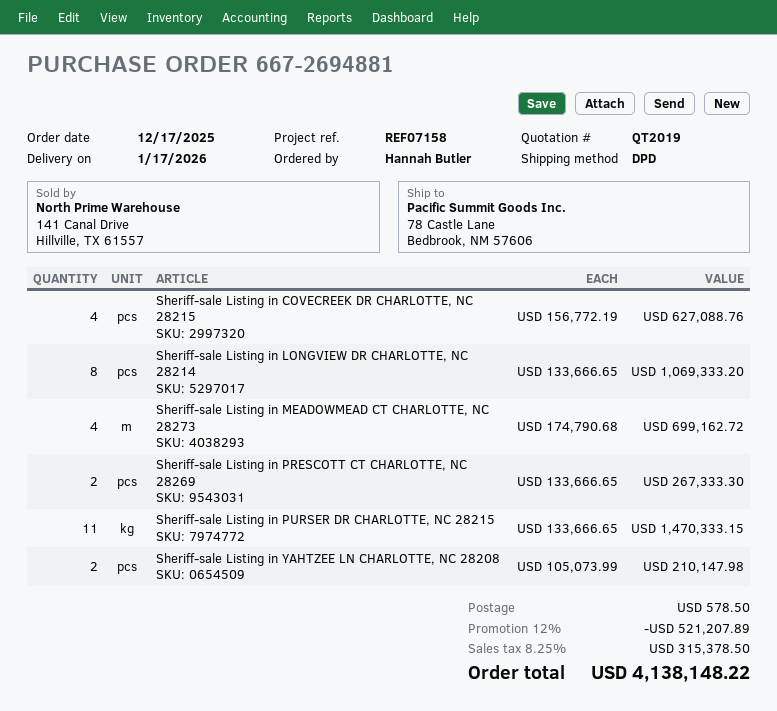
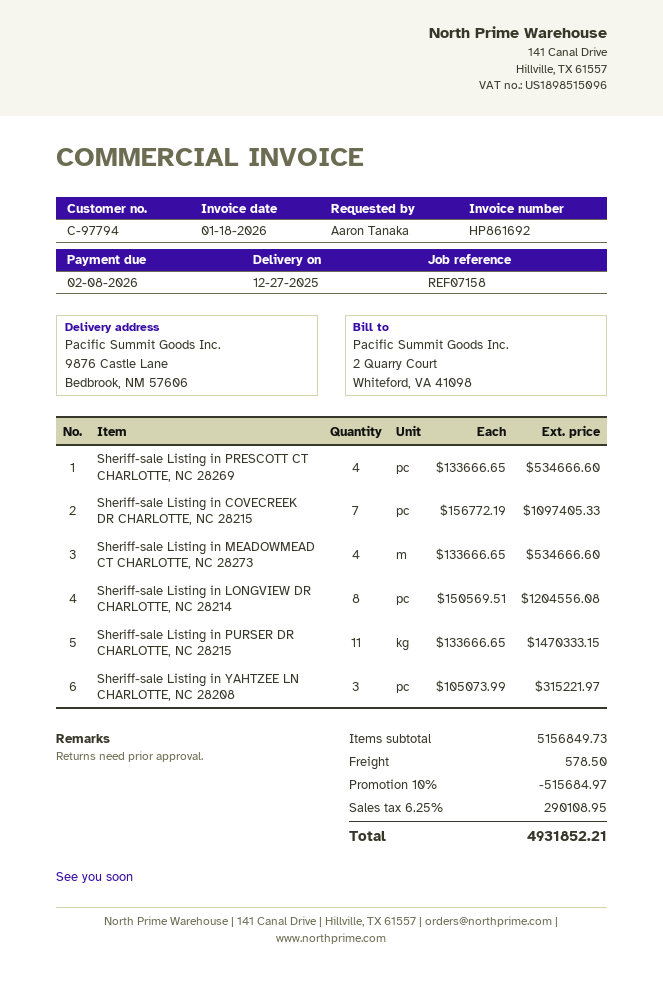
delivery date: 2026-01-17 -> 2025-12-27
ordered by: Hannah Butler -> Aaron Tanaka
ship to: 78 Castle Lane, Bedbrook, NM 57606 -> 9876 Castle Lane, Bedbrook, NM 57606
Sheriff-sale Listing in COVECREEK DR CHARLOTTE, NC 28215: 4 x 156772.19 = 627088.76 -> 7 x 156772.19 = 1097405.33
Sheriff-sale Listing in LONGVIEW DR CHARLOTTE, NC 28214: 8 x 133666.65 = 1069333.20 -> 8 x 150569.51 = 1204556.08
Sheriff-sale Listing in MEADOWMEAD CT CHARLOTTE, NC 28273: 4 x 174790.68 = 699162.72 -> 4 x 133666.65 = 534666.60
Sheriff-sale Listing in PRESCOTT CT CHARLOTTE, NC 28269: 2 x 133666.65 = 267333.30 -> 4 x 133666.65 = 534666.60
Sheriff-sale Listing in YAHTZEE LN CHARLOTTE, NC 28208: 2 x 105073.99 = 210147.98 -> 3 x 105073.99 = 315221.97
discount: 12% = 521207.89 -> 10% = 515684.97
tax: 8.25% = 315378.50 -> 6.25% = 290108.95
total: 4138148.22 -> 4931852.21

